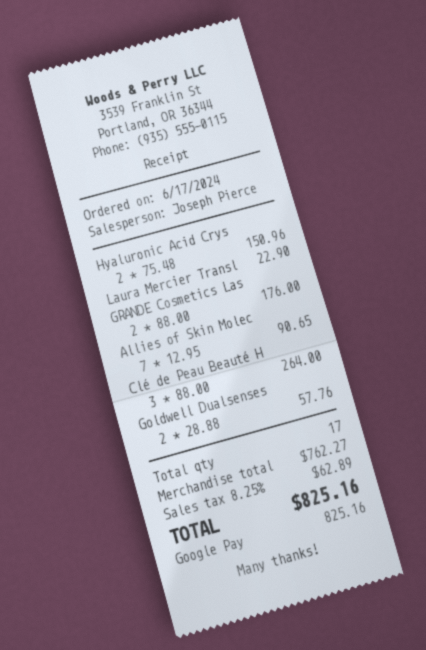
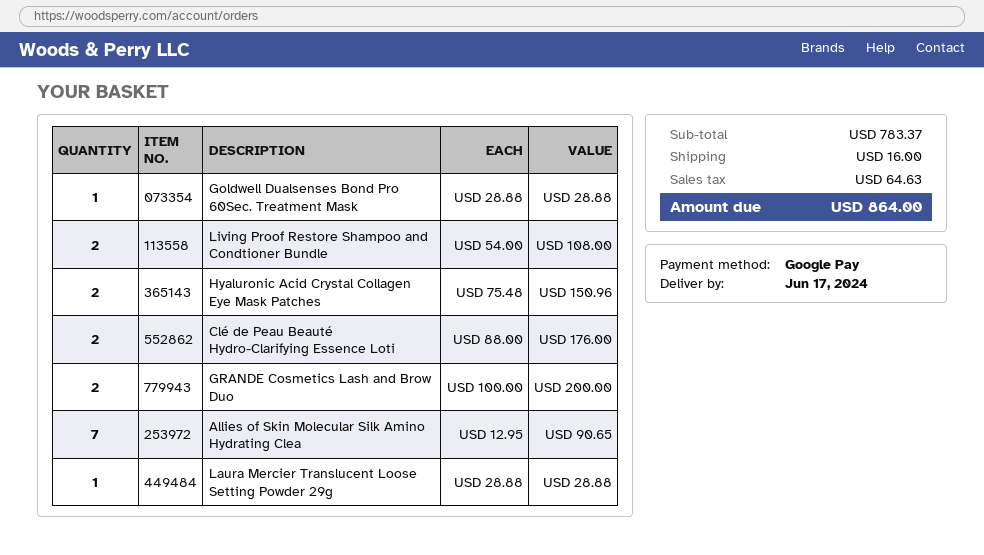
Laura Mercier Transl: 1 x 22.90 = 22.90 -> 1 x 28.88 = 28.88
GRANDE Cosmetics Las: 2 x 88.00 = 176.00 -> 2 x 100.00 = 200.00
Clé de Peau Beauté H: 3 x 88.00 = 264.00 -> 2 x 88.00 = 176.00
Goldwell Dualsenses: 2 x 28.88 = 57.76 -> 1 x 28.88 = 28.88
Living Proof Restore Shampoo and Condtioner Bundle: none -> 2 x 54.00 = 108.00
subtotal: 762.27 -> 783.37
shipping: none -> 16.00
tax: 62.89 -> 64.63
total: 825.16 -> 864.00

